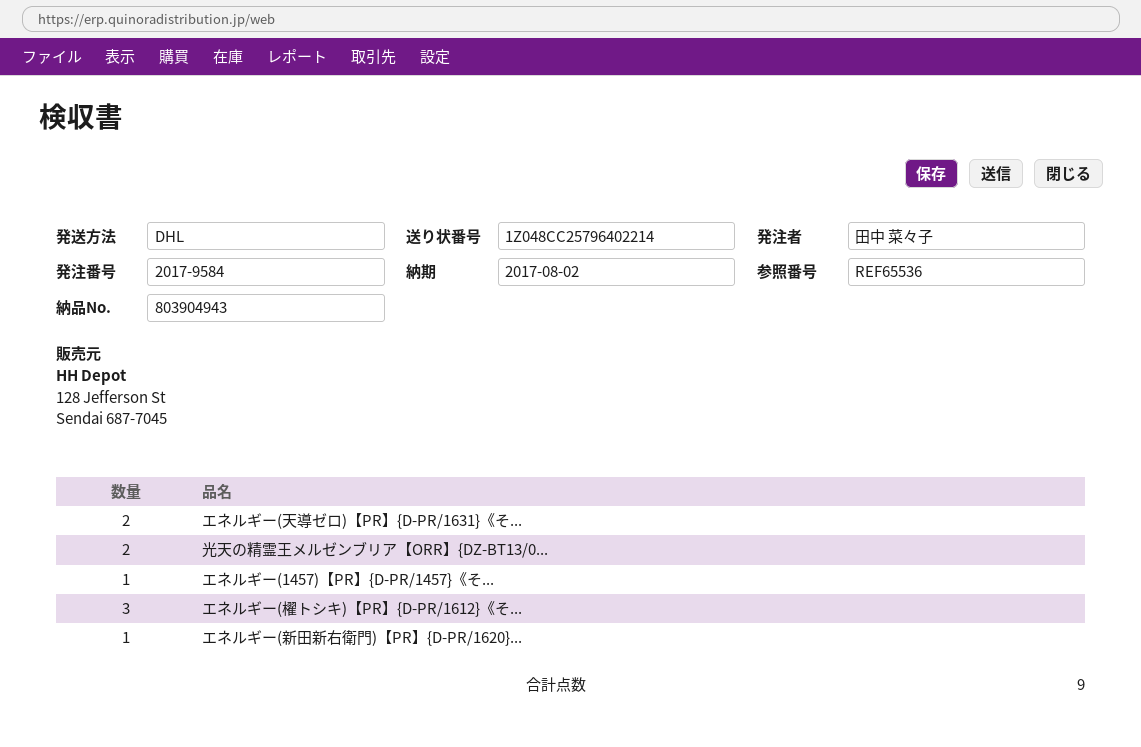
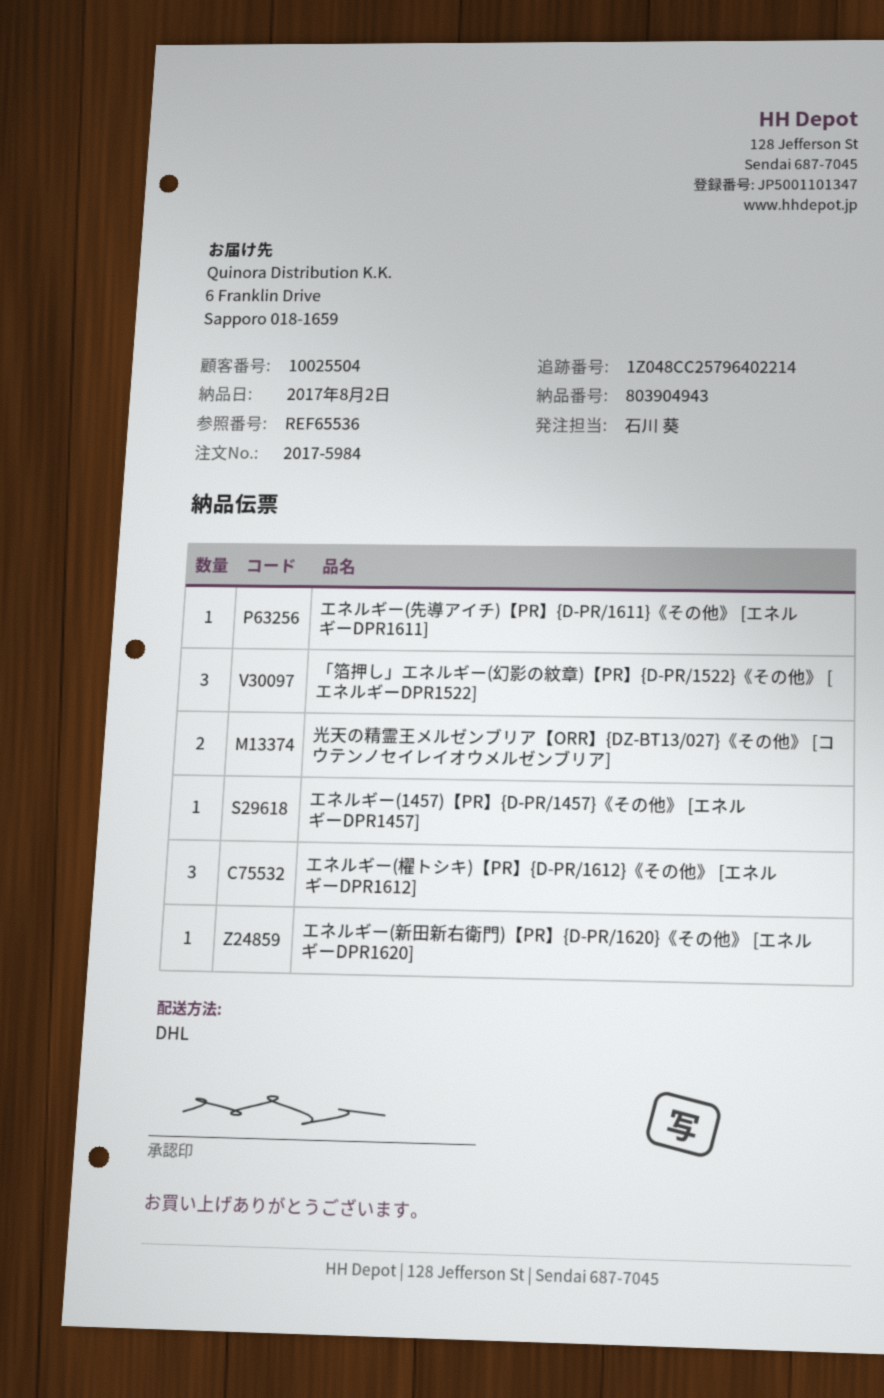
order number: 2017-9584 -> 2017-5984
ordered by: 田中 菜々子 -> 石川 葵
エネルギー(天導ゼロ)【PR】{D-PR/1631}《そ...: 2 -> none
エネルギー(先導アイチ)【PR】{D-PR/1611}《その他》 [エネルギーDPR1611]: none -> 1
「箔押し」エネルギー(幻影の紋章)【PR】{D-PR/1522}《その他》 [エネルギーDPR1522]: none -> 3

